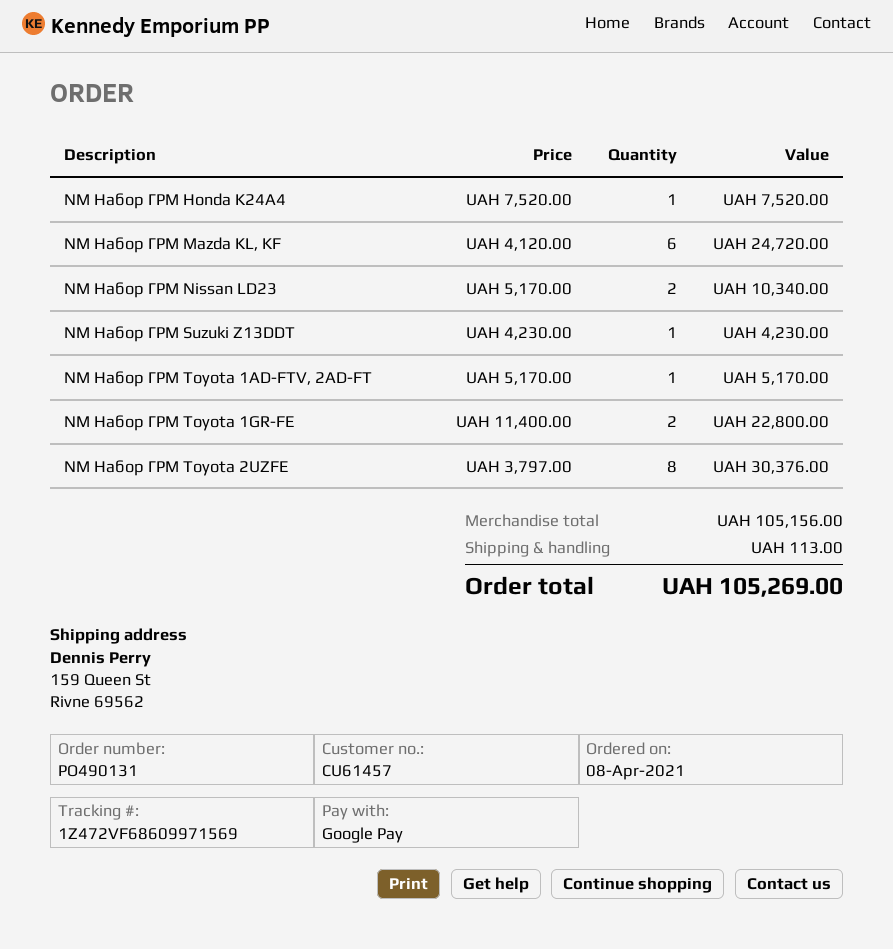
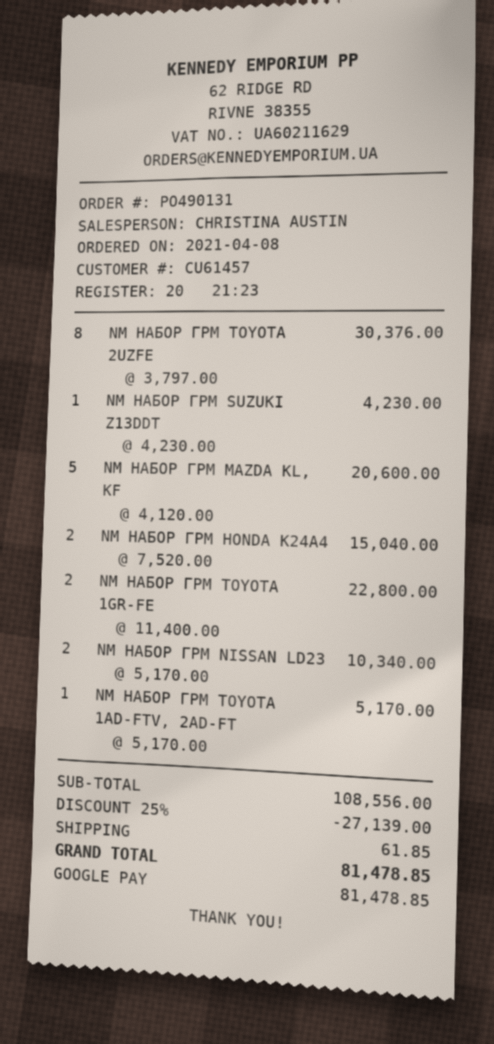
NM Набор ГРМ Honda K24A4: 1 x 7520.00 = 7520.00 -> 2 x 7520.00 = 15040.00
NM Набор ГРМ Mazda KL, KF: 6 x 4120.00 = 24720.00 -> 5 x 4120.00 = 20600.00
subtotal: 105156.00 -> 108556.00
discount: none -> 25% = 27139.00
shipping: 113.00 -> 61.85
total: 105269.00 -> 81478.85

